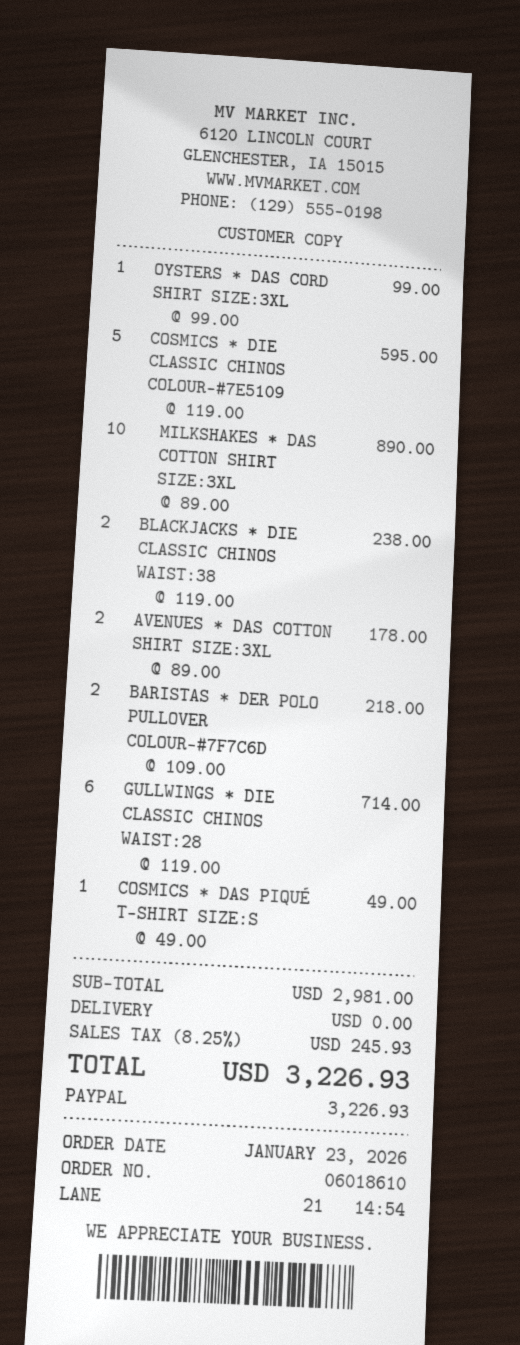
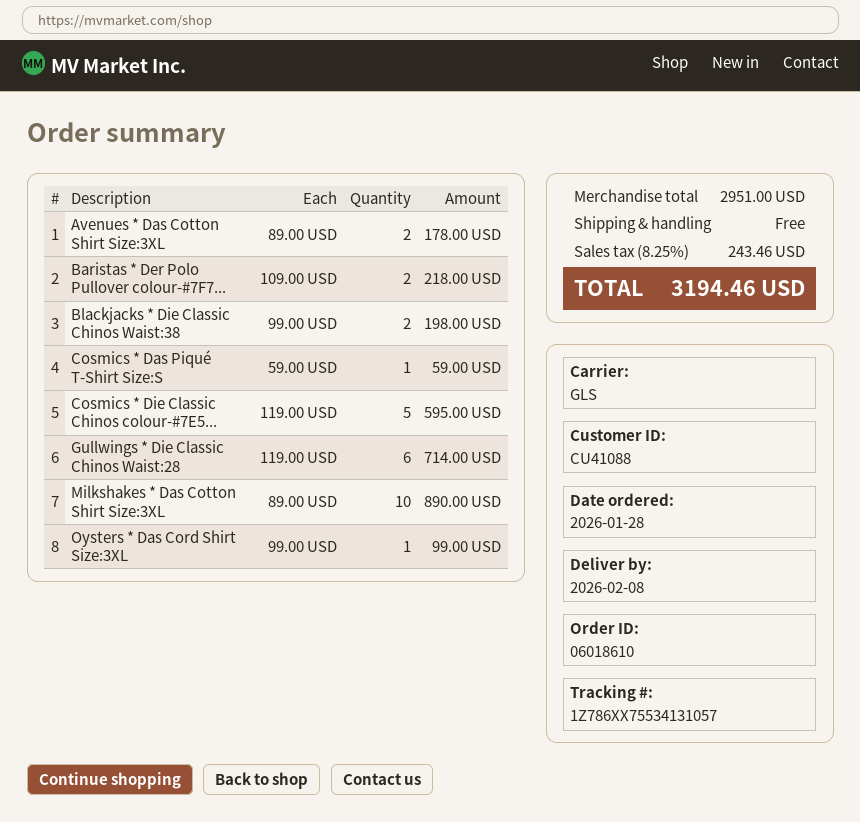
order date: 2026-01-23 -> 2026-01-28
BLACKJACKS * DIE CLASSIC CHINOS WAIST:38: 2 x 119.00 = 238.00 -> 2 x 99.00 = 198.00
COSMICS * DAS PIQUÉ T-SHIRT SIZE:S: 1 x 49.00 = 49.00 -> 1 x 59.00 = 59.00
subtotal: 2981.00 -> 2951.00
tax: 8.25% = 245.93 -> 8.25% = 243.46
total: 3226.93 -> 3194.46

